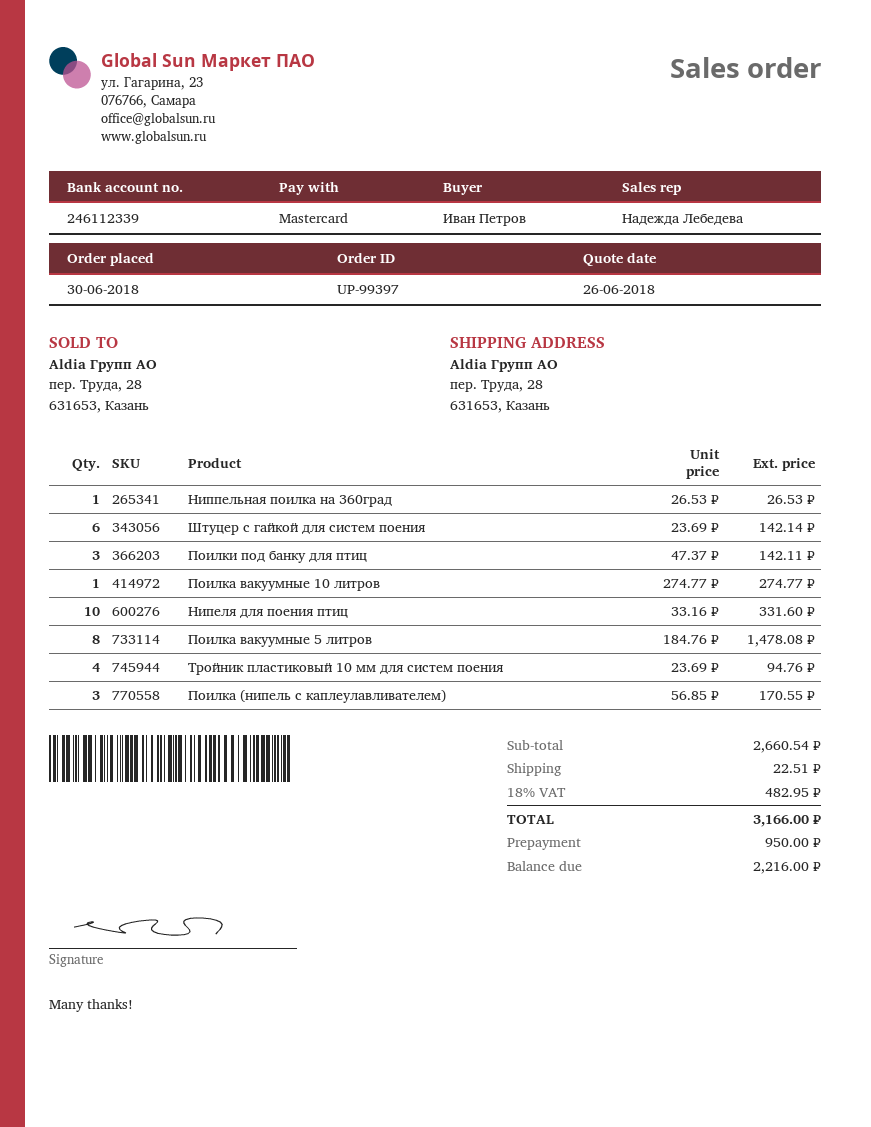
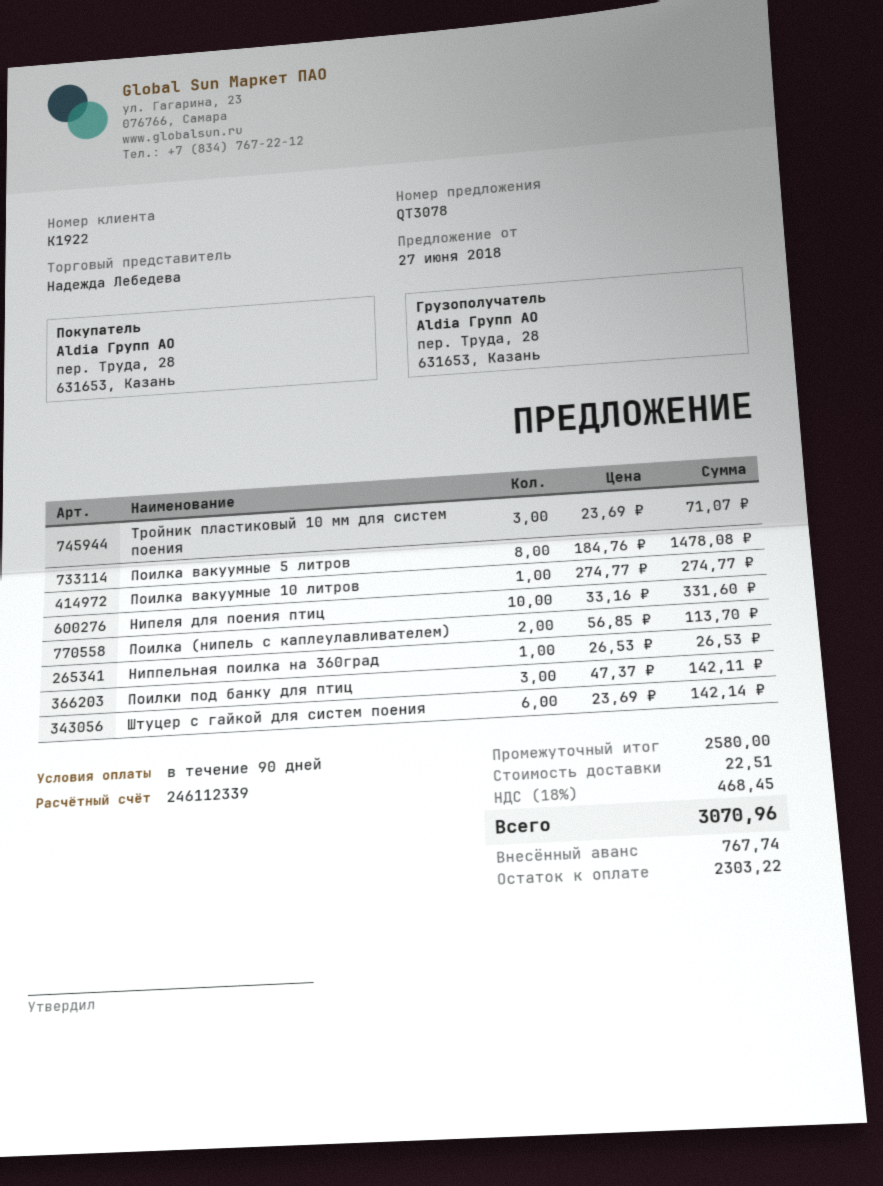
quote date: 2018-06-26 -> 2018-06-27
Тройник пластиковый 10 мм для систем поения: 4 x 23.69 = 94.76 -> 3 x 23.69 = 71.07
Поилка (нипель с каплеулавливателем): 3 x 56.85 = 170.55 -> 2 x 56.85 = 113.70
subtotal: 2660.54 -> 2580.00
tax: 18% = 482.95 -> 18% = 468.45
total: 3166.00 -> 3070.96
deposit: 950.00 -> 767.74
balance: 2216.00 -> 2303.22

